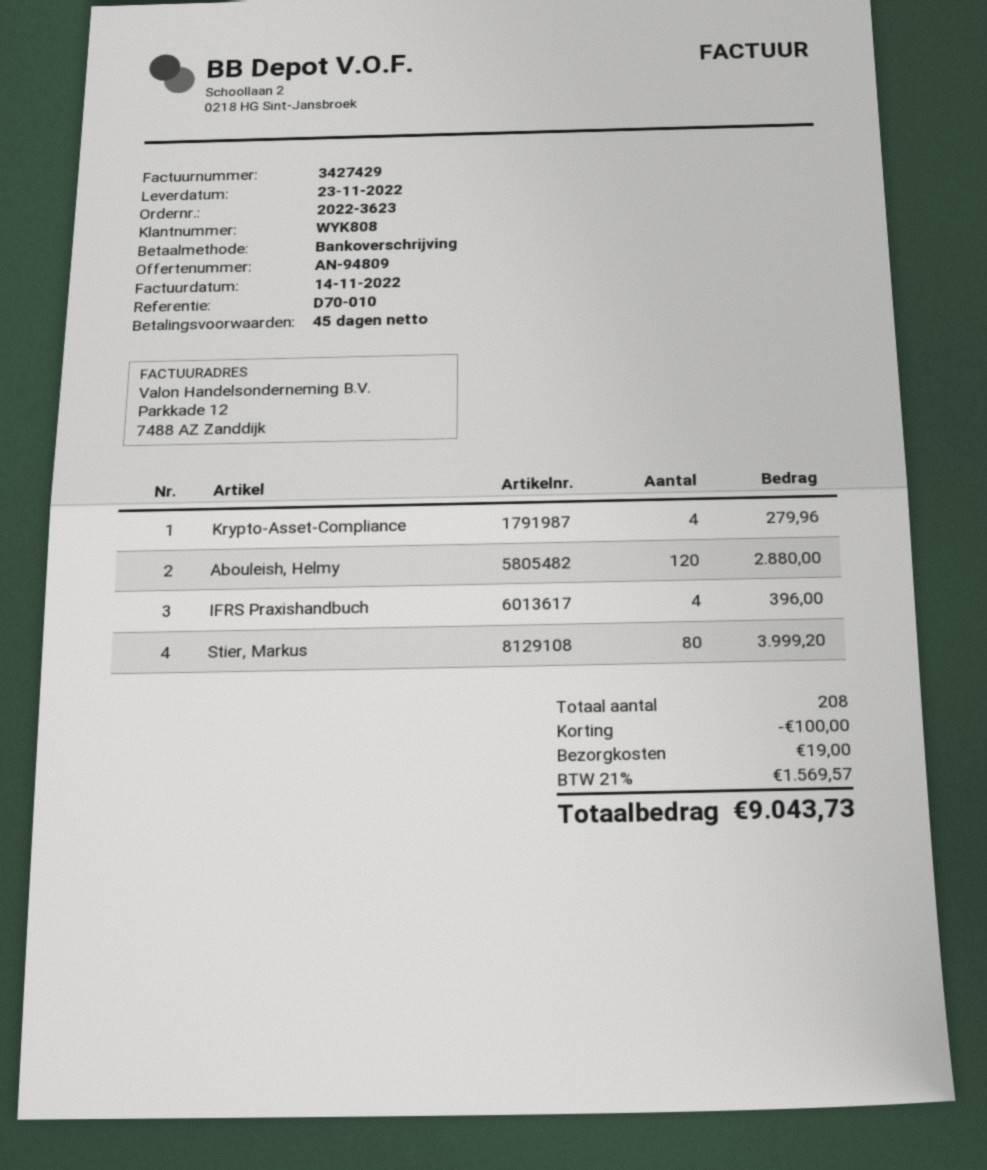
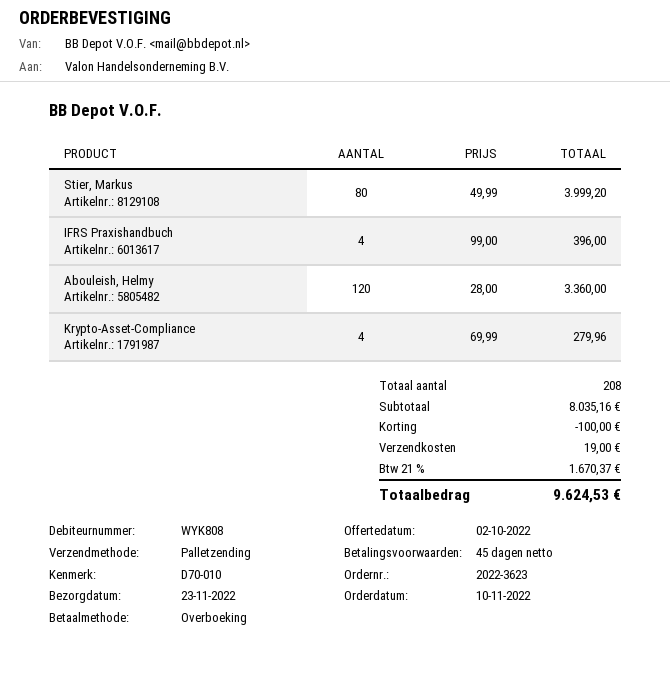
Abouleish, Helmy: 120 for 2880.00 -> 120 for 3360.00
tax: 21% = 1569.57 -> 21% = 1670.37
total: 9043.73 -> 9624.53

